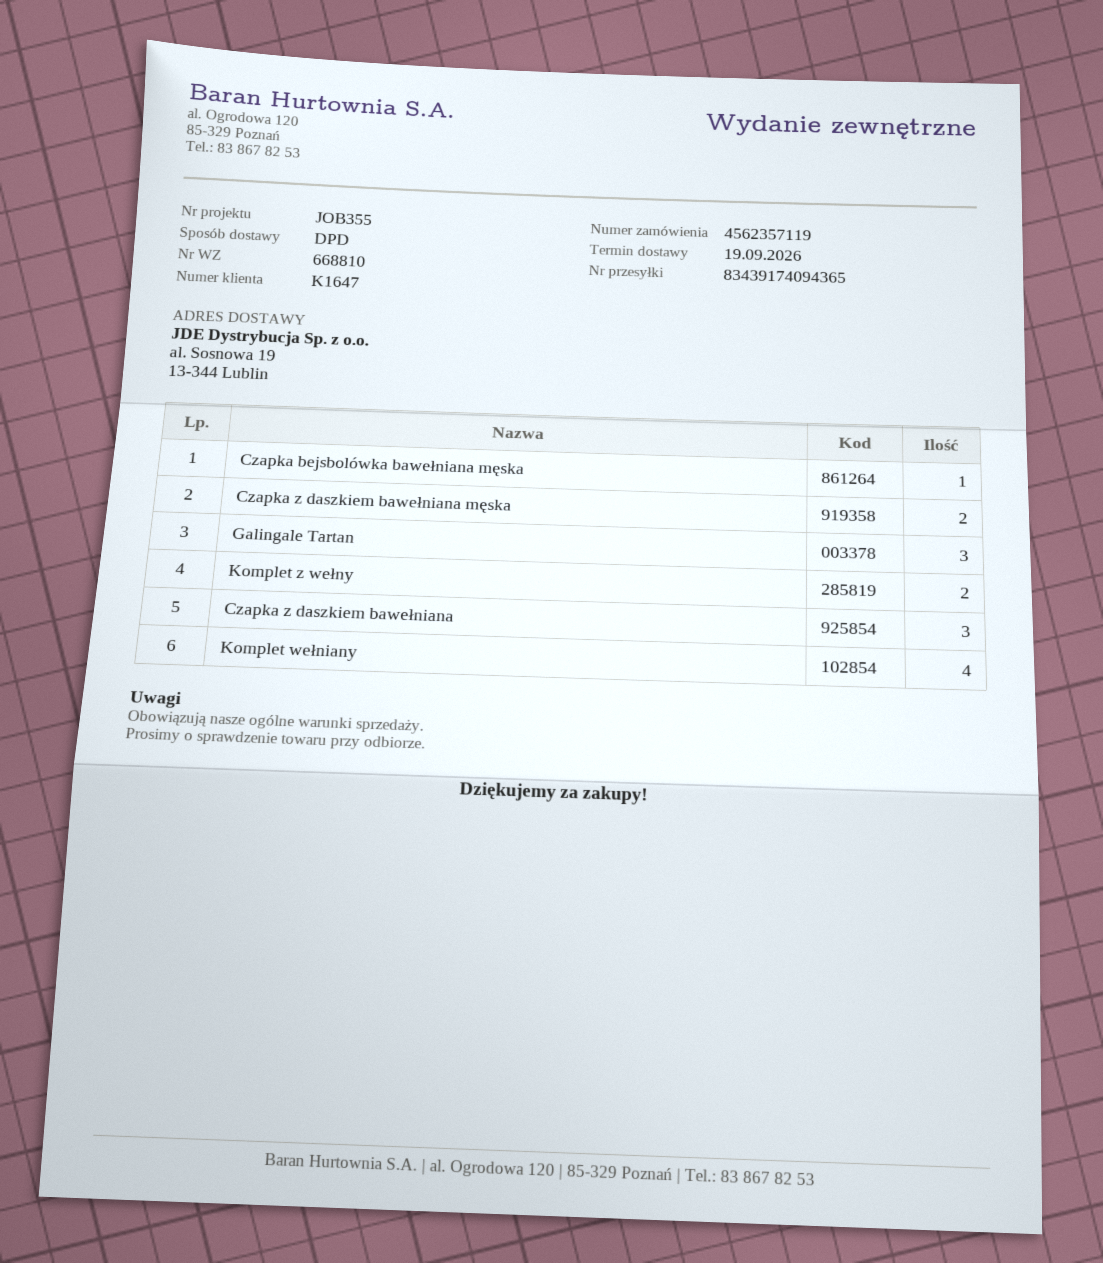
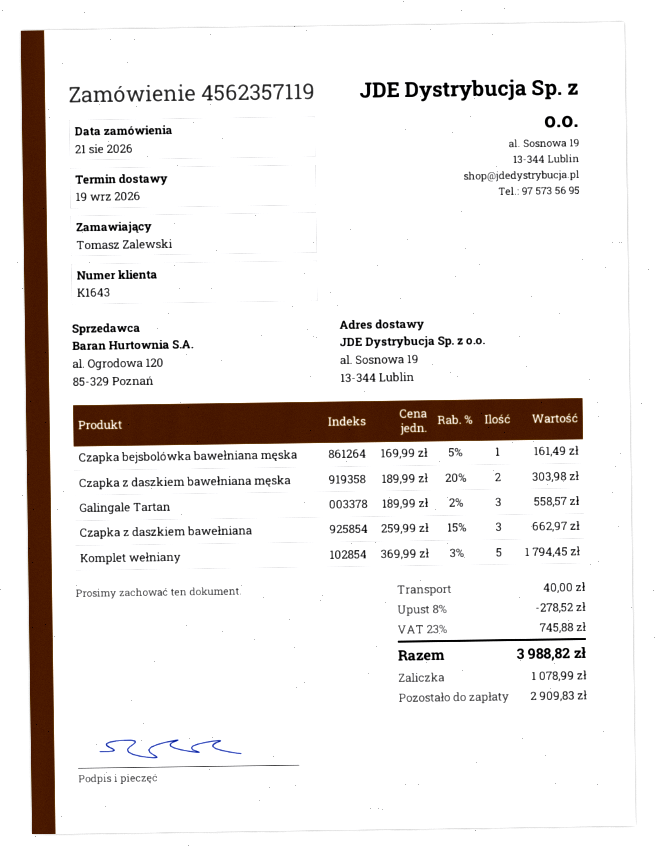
customer number: K1647 -> K1643
Komplet z wełny: 2 -> none
Komplet wełniany: 4 -> 5

